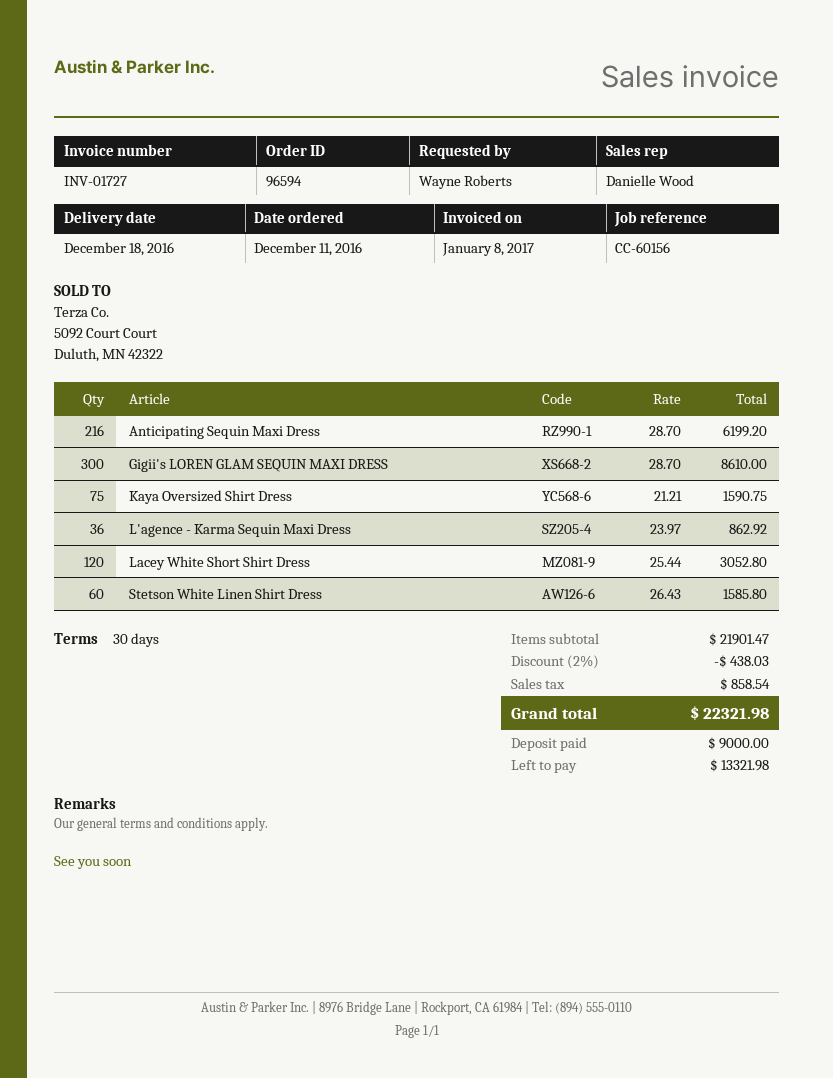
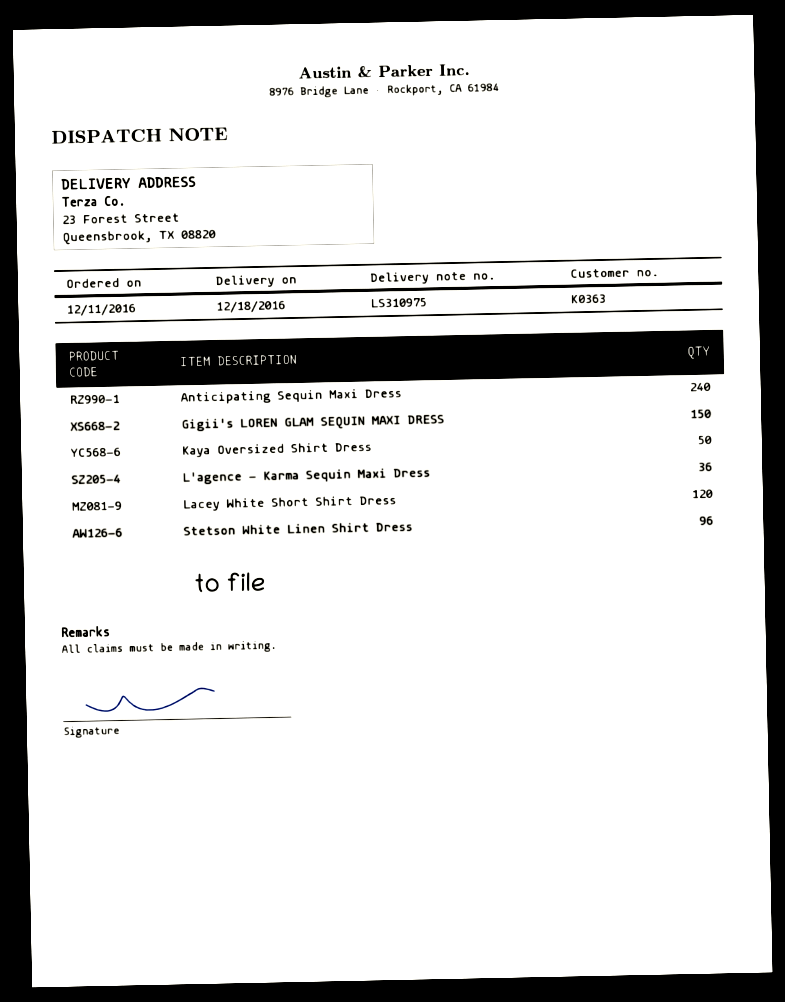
Anticipating Sequin Maxi Dress: 216 -> 240
Gigii's LOREN GLAM SEQUIN MAXI DRESS: 300 -> 150
Kaya Oversized Shirt Dress: 75 -> 50
Stetson White Linen Shirt Dress: 60 -> 96

